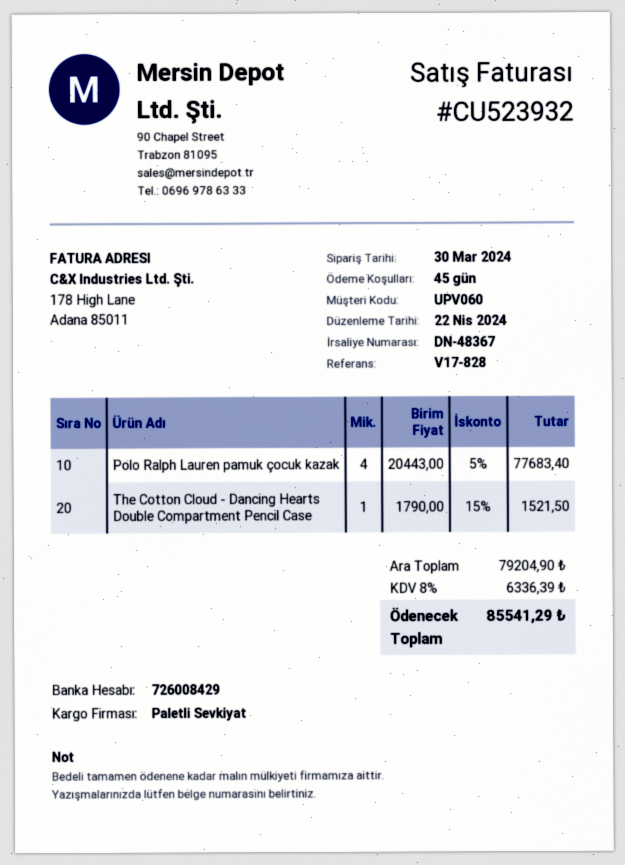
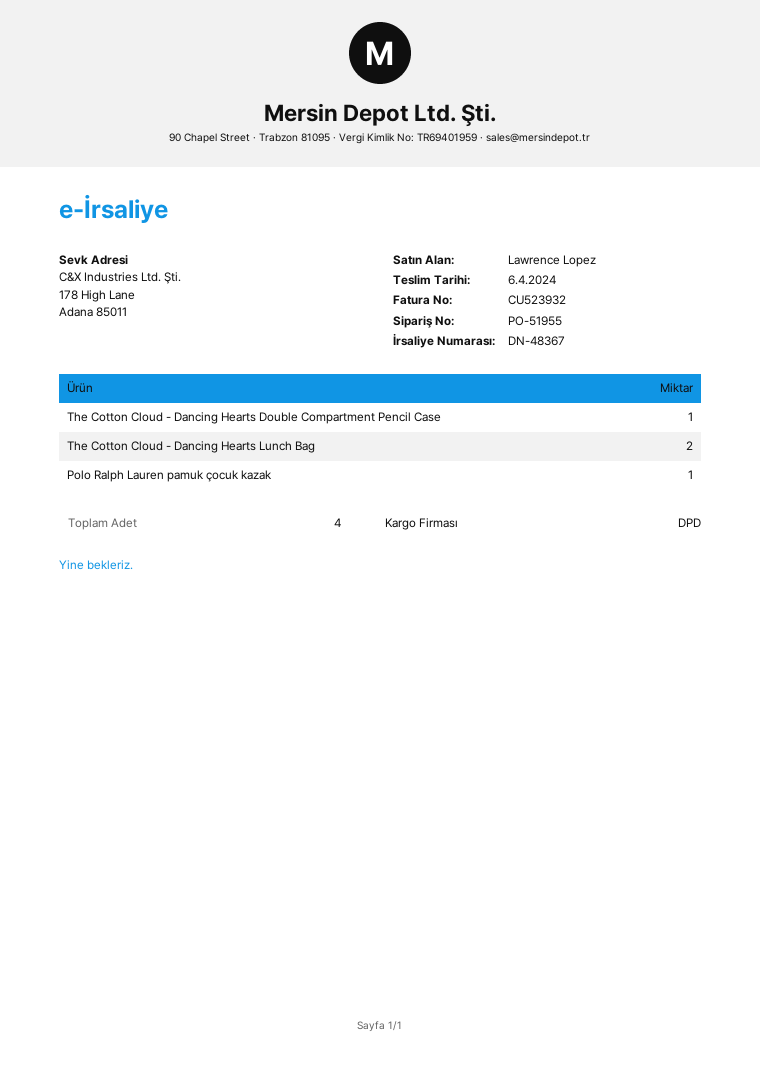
shipping method: pallet freight -> DPD
Polo Ralph Lauren pamuk çocuk kazak: 4 -> 1
The Cotton Cloud - Dancing Hearts Lunch Bag: none -> 2

